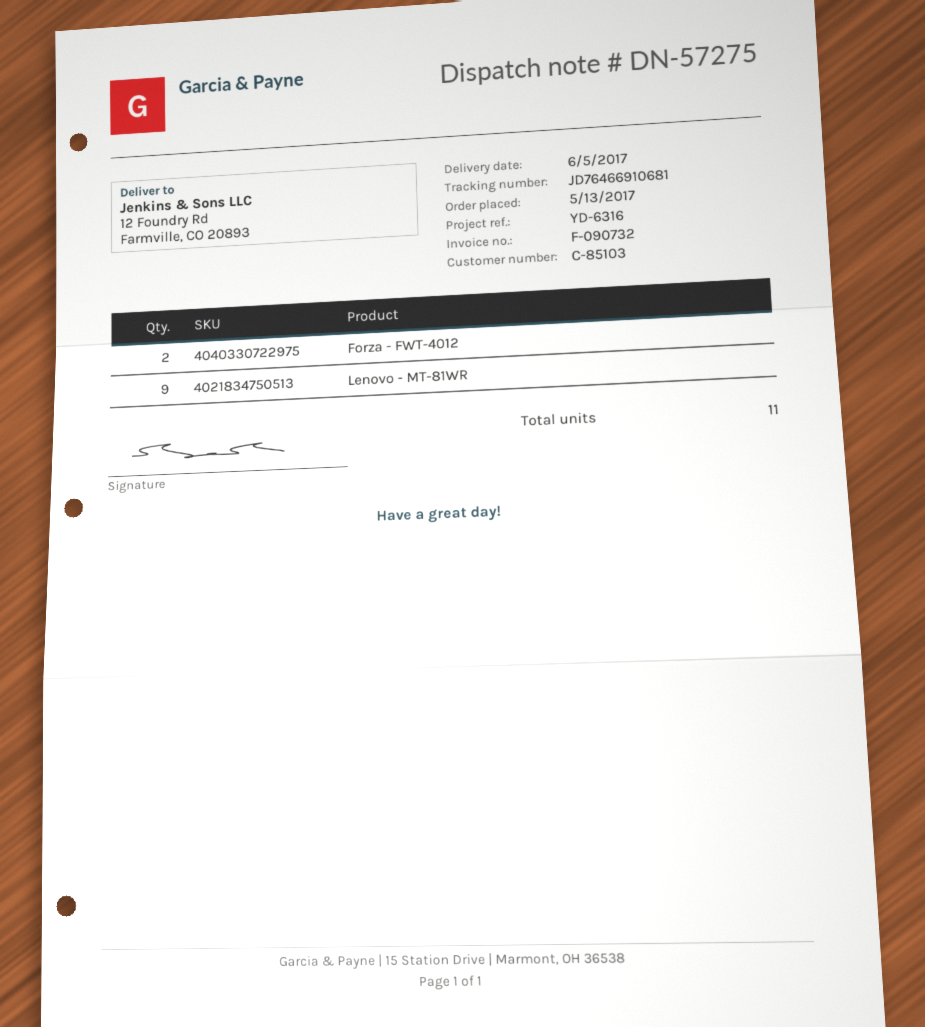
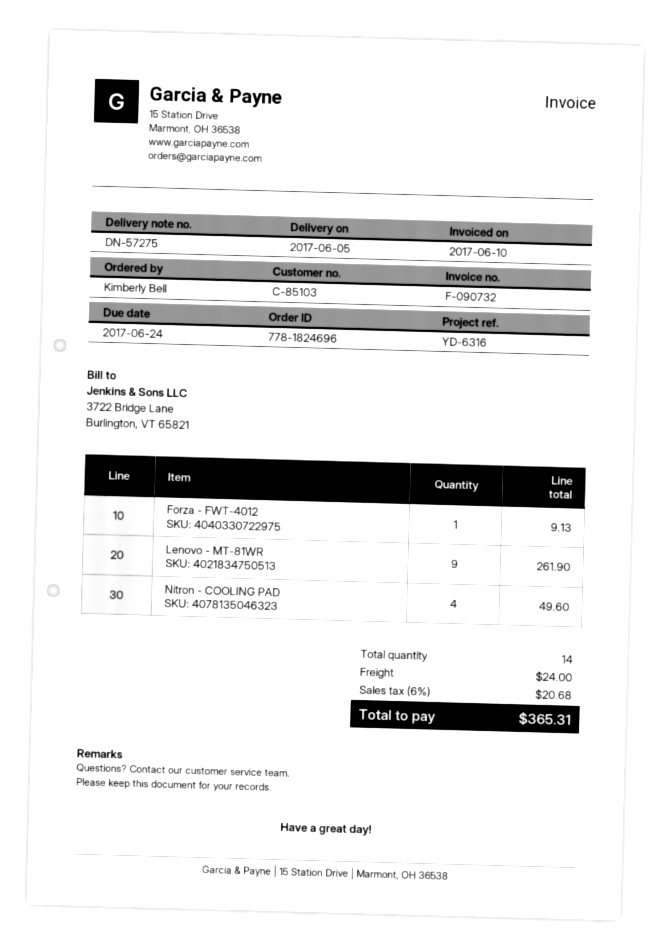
Forza - FWT-4012: 2 -> 1
Nitron - COOLING PAD: none -> 4
total quantity: 11 -> 14

